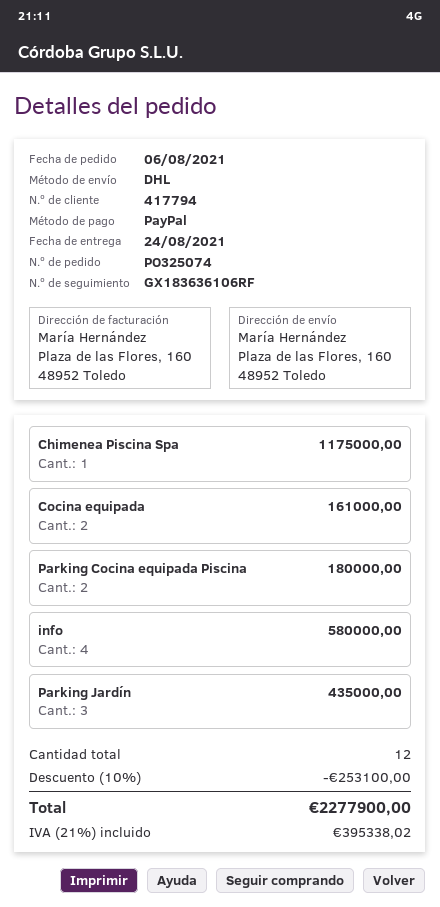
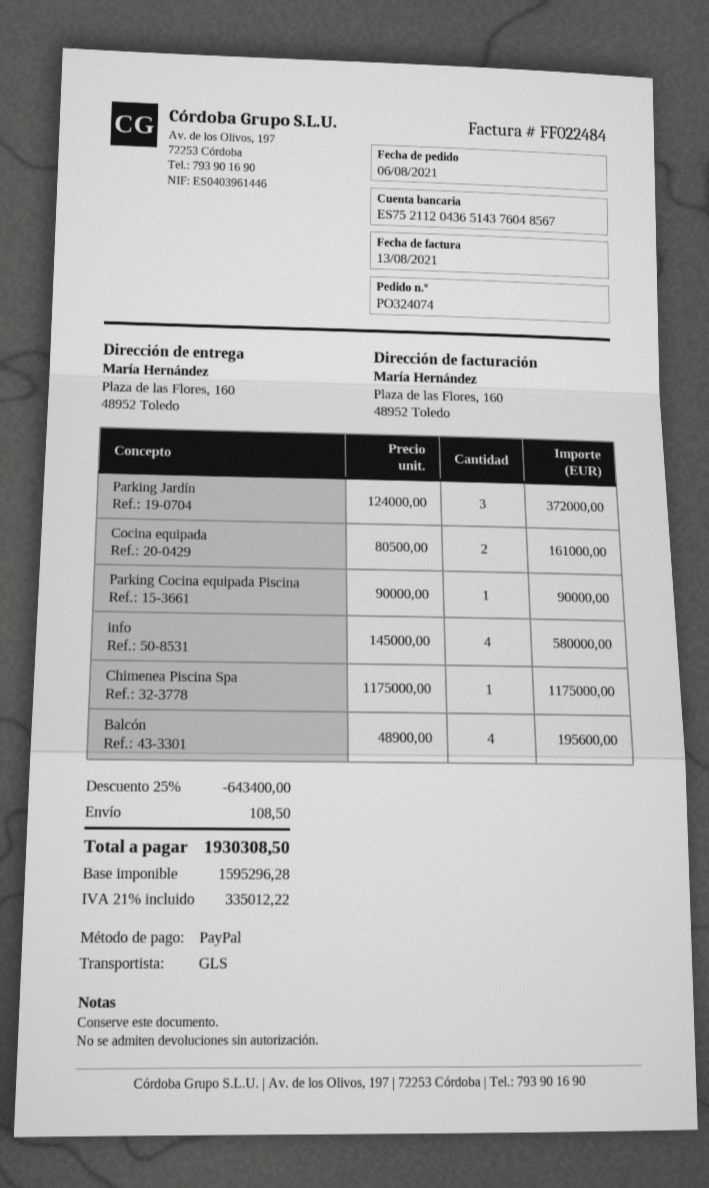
order number: PO325074 -> PO324074
shipping method: DHL -> GLS
Parking Cocina equipada Piscina: 2 for 180000.00 -> 1 for 90000.00
Parking Jardín: 3 for 435000.00 -> 3 for 372000.00
Balcón: none -> 4 for 195600.00
discount: 10% = 253100.00 -> 25% = 643400.00
shipping: none -> 108.50
tax: 21% = 395338.02 -> 21% = 335012.22
total: 2277900.00 -> 1930308.50

